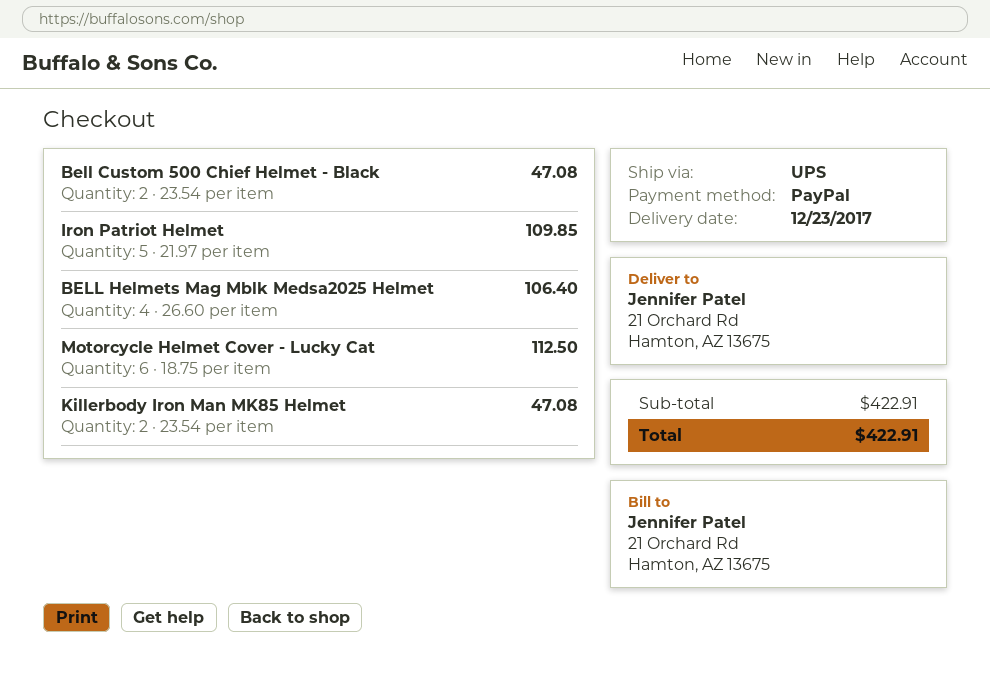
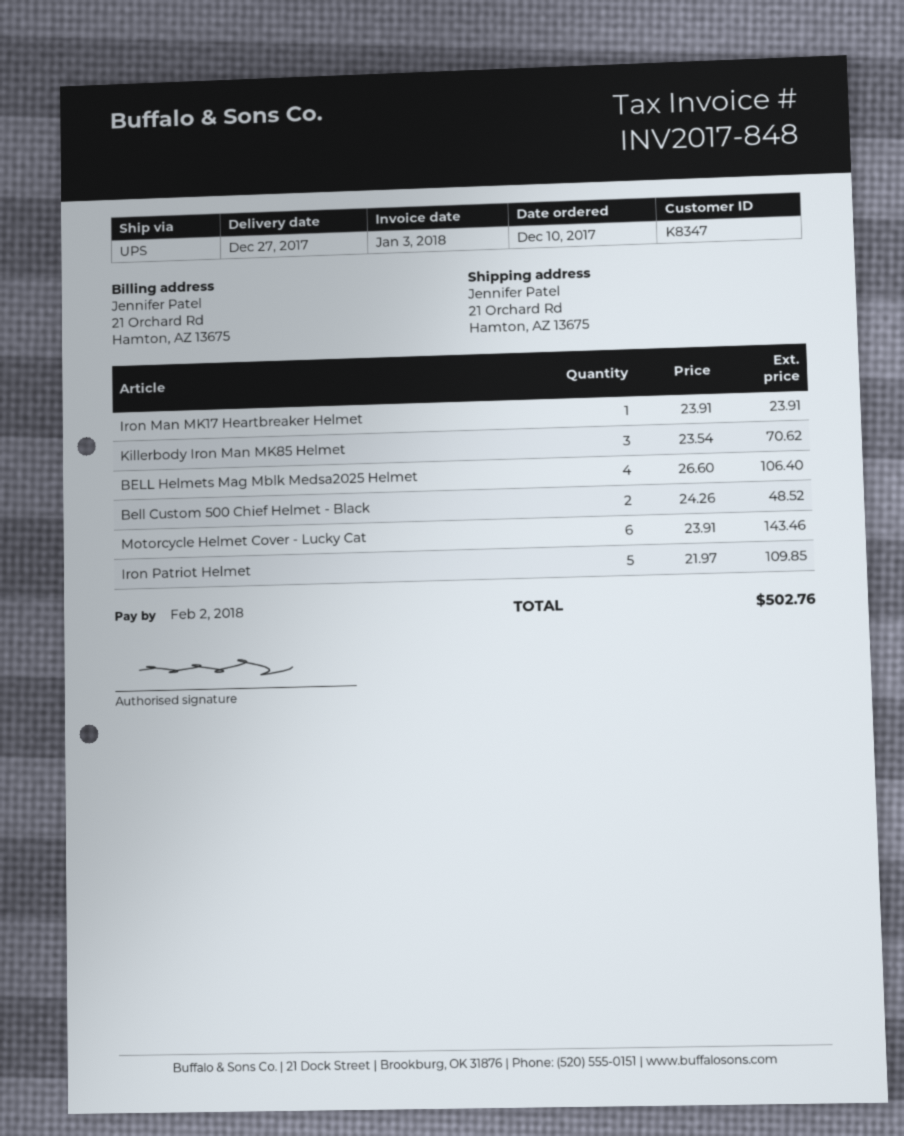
delivery date: 2017-12-23 -> 2017-12-27
Bell Custom 500 Chief Helmet - Black: 2 x 23.54 = 47.08 -> 2 x 24.26 = 48.52
Motorcycle Helmet Cover - Lucky Cat: 6 x 18.75 = 112.50 -> 6 x 23.91 = 143.46
Killerbody Iron Man MK85 Helmet: 2 x 23.54 = 47.08 -> 3 x 23.54 = 70.62
Iron Man MK17 Heartbreaker Helmet: none -> 1 x 23.91 = 23.91
total: 422.91 -> 502.76

